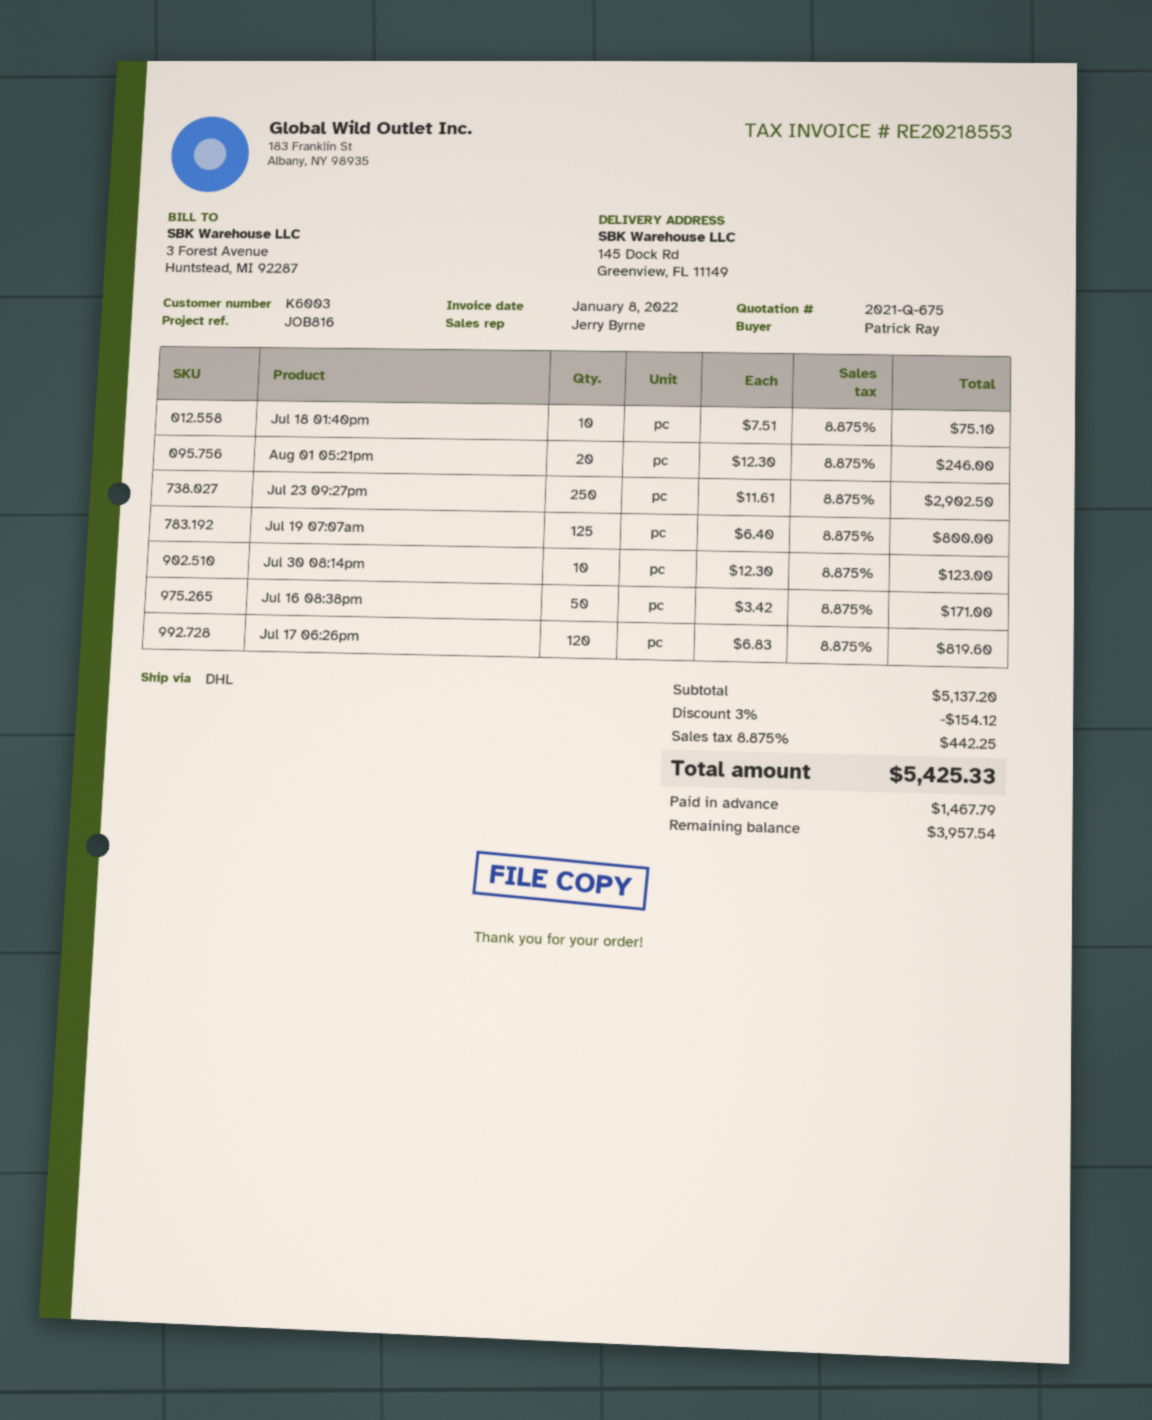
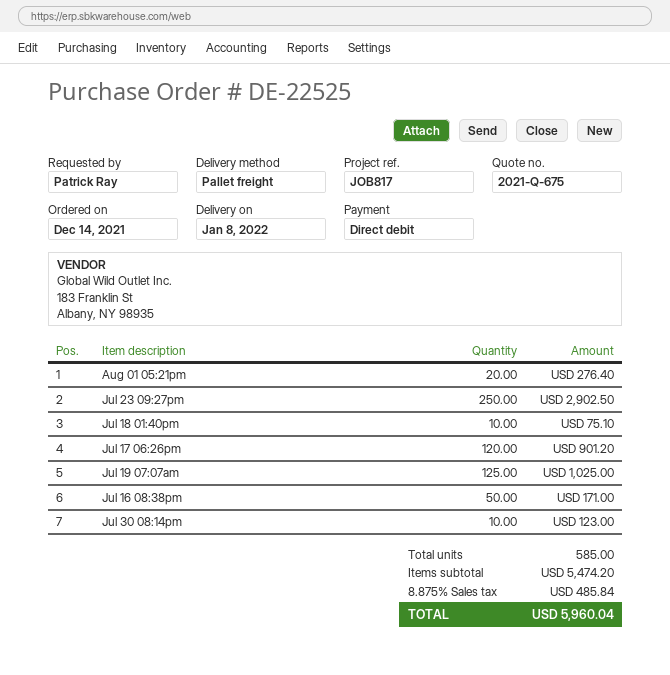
reference: JOB816 -> JOB817
shipping method: DHL -> pallet freight
Aug 01 05:21pm: 20 for 246.00 -> 20 for 276.40
Jul 19 07:07am: 125 for 800.00 -> 125 for 1025.00
Jul 17 06:26pm: 120 for 819.60 -> 120 for 901.20
subtotal: 5137.20 -> 5474.20
discount: 3% = 154.12 -> none
tax: 8.875% = 442.25 -> 8.875% = 485.84
total: 5425.33 -> 5960.04

